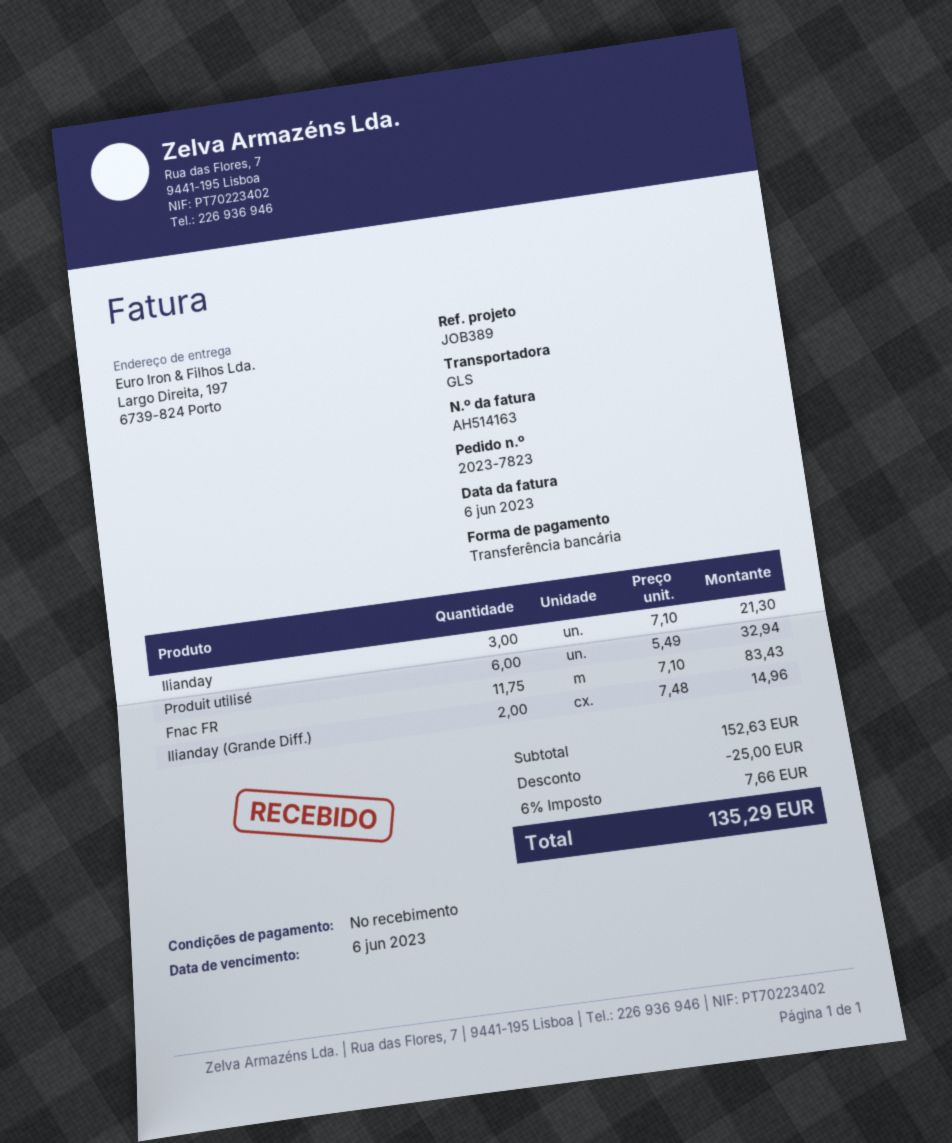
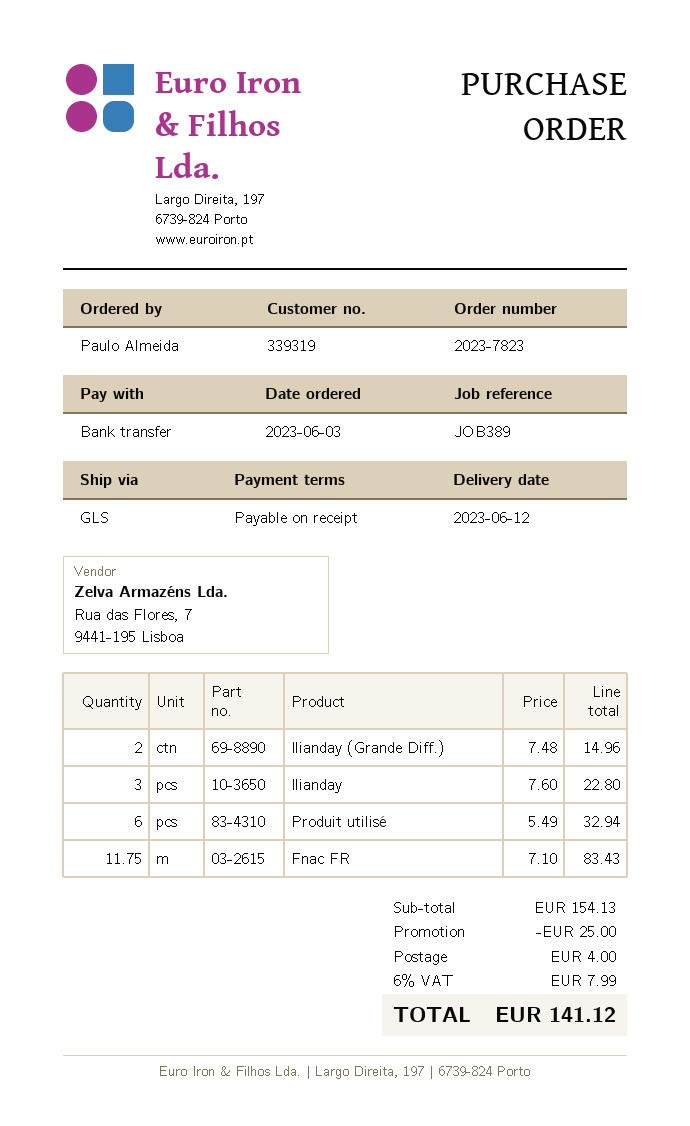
Ilianday: 3 x 7.10 = 21.30 -> 3 x 7.60 = 22.80
subtotal: 152.63 -> 154.13
shipping: none -> 4.00
tax: 6% = 7.66 -> 6% = 7.99
total: 135.29 -> 141.12

